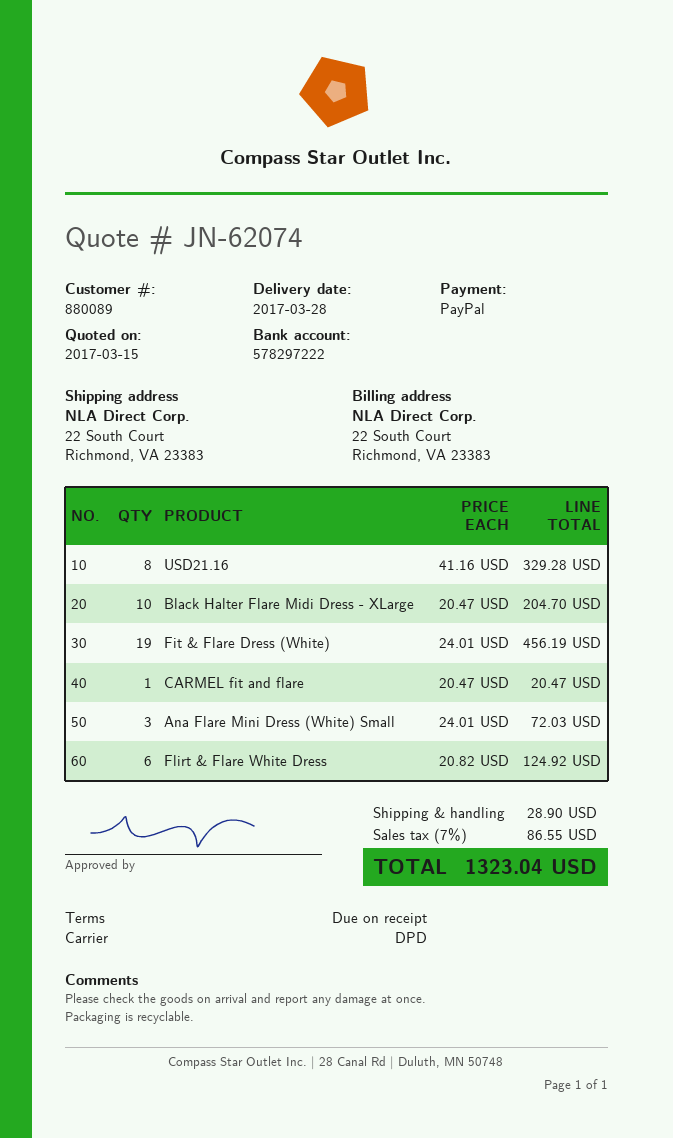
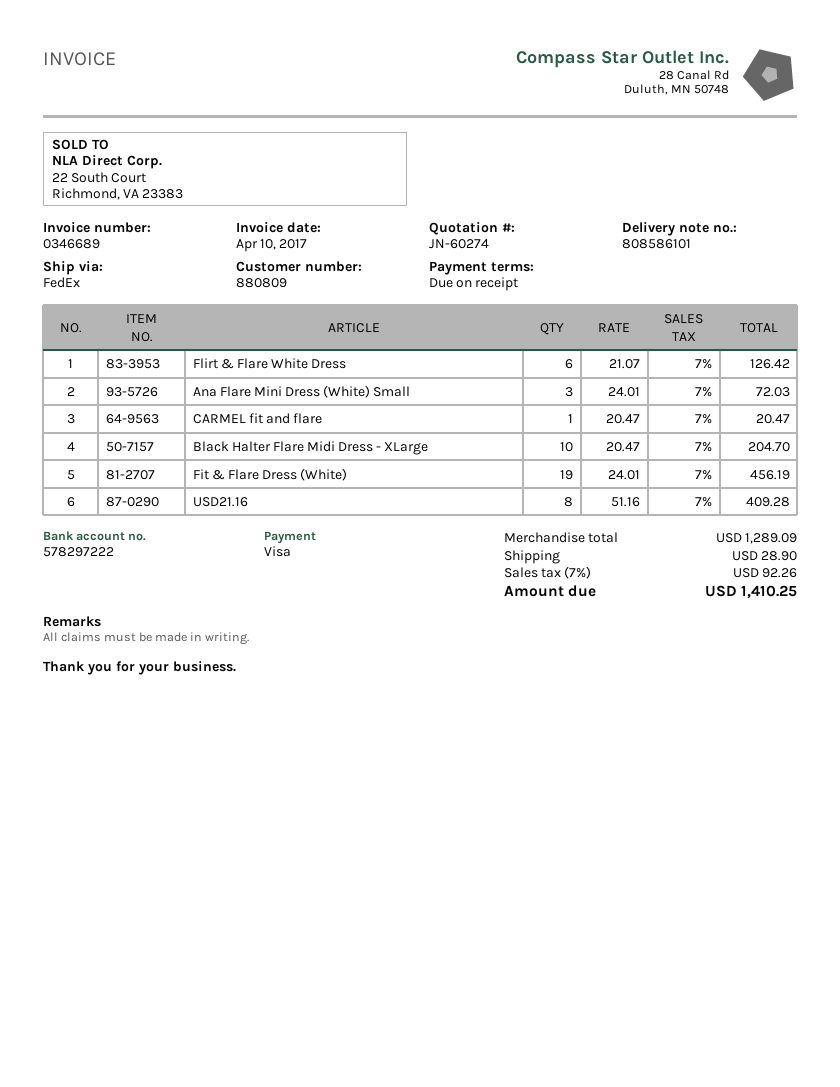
quote number: JN-62074 -> JN-60274
customer number: 880089 -> 880809
payment method: PayPal -> Visa
shipping method: DPD -> FedEx
USD21.16: 8 x 41.16 = 329.28 -> 8 x 51.16 = 409.28
Flirt & Flare White Dress: 6 x 20.82 = 124.92 -> 6 x 21.07 = 126.42
tax: 7% = 86.55 -> 7% = 92.26
total: 1323.04 -> 1410.25

